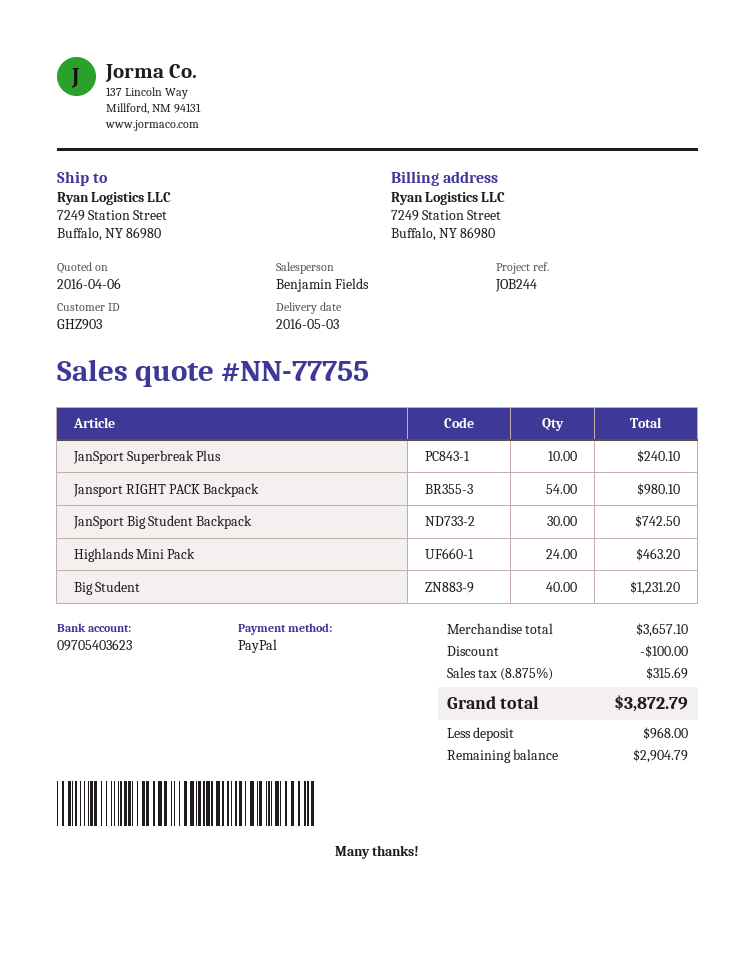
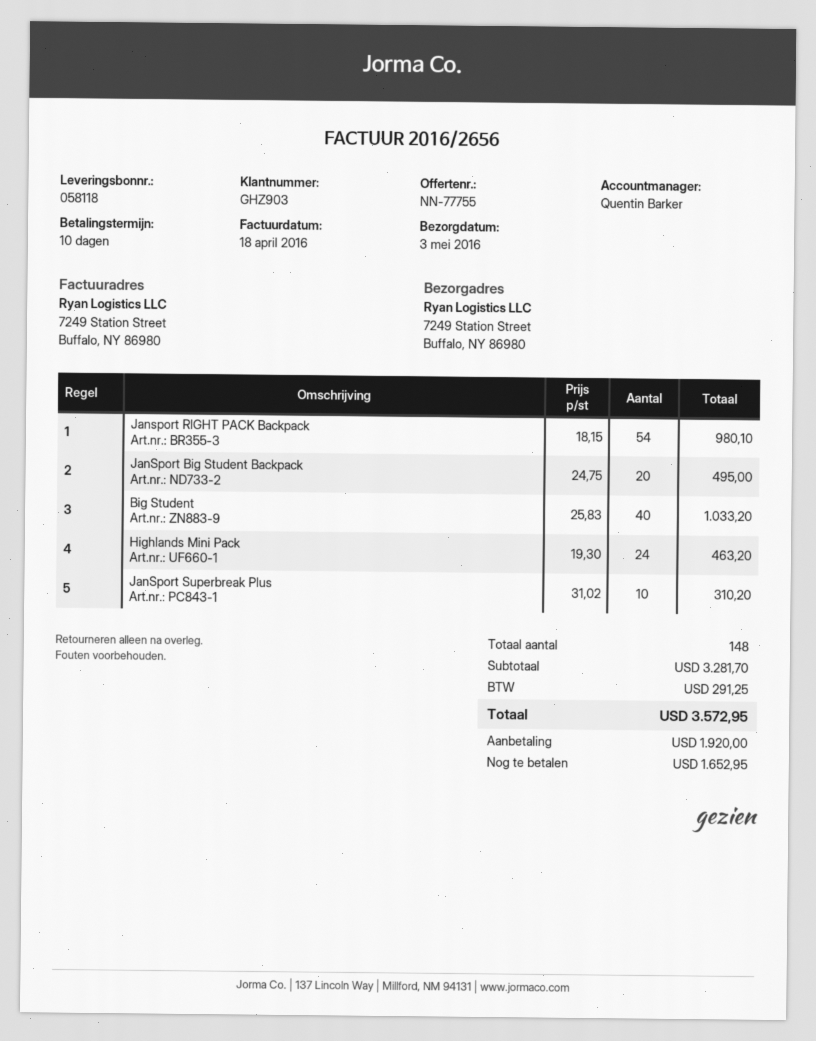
sales rep: Benjamin Fields -> Quentin Barker
JanSport Superbreak Plus: 10 for 240.10 -> 10 for 310.20
JanSport Big Student Backpack: 30 for 742.50 -> 20 for 495.00
Big Student: 40 for 1231.20 -> 40 for 1033.20
subtotal: 3657.10 -> 3281.70
discount: 100.00 -> none
tax: 315.69 -> 291.25
total: 3872.79 -> 3572.95
deposit: 968.00 -> 1920.00
balance: 2904.79 -> 1652.95

